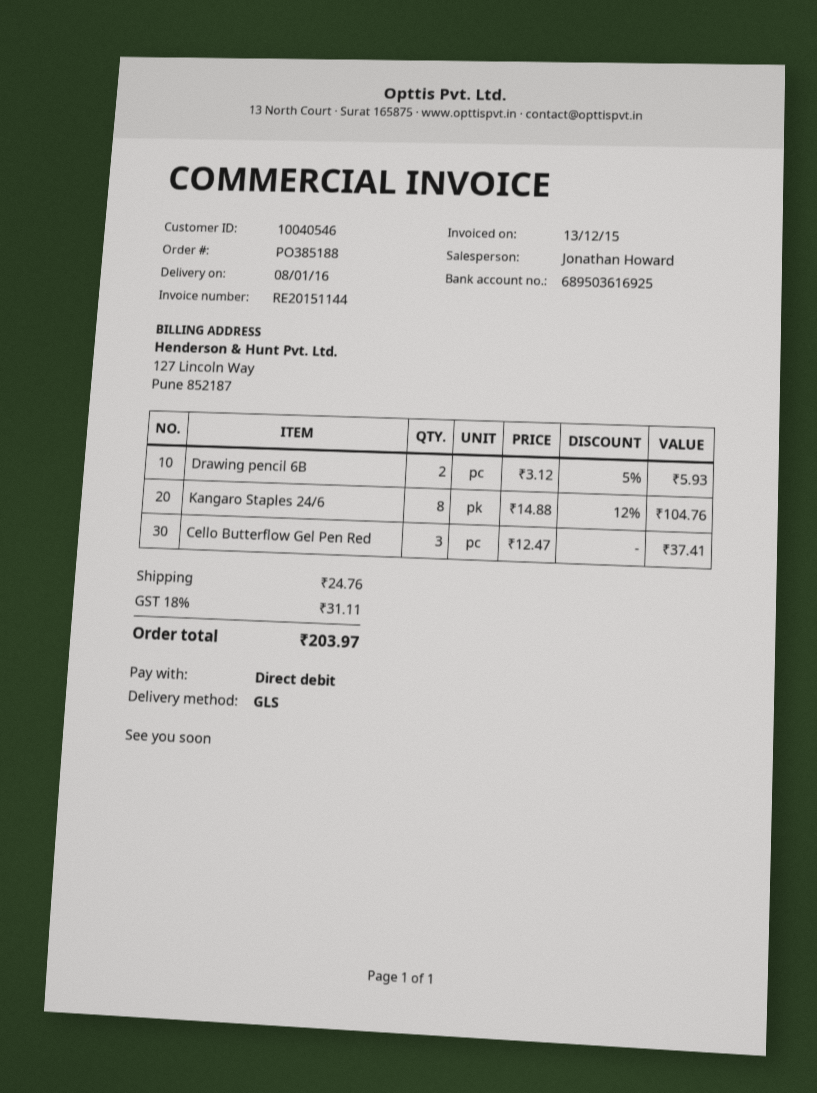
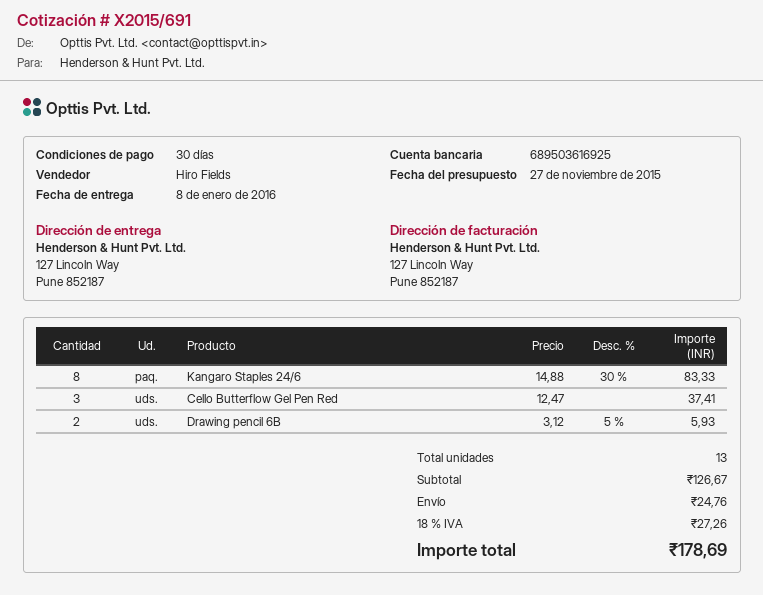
sales rep: Jonathan Howard -> Hiro Fields
Kangaro Staples 24/6: 8 x 14.88 - 12% = 104.76 -> 8 x 14.88 - 30% = 83.33
tax: 18% = 31.11 -> 18% = 27.26
total: 203.97 -> 178.69

